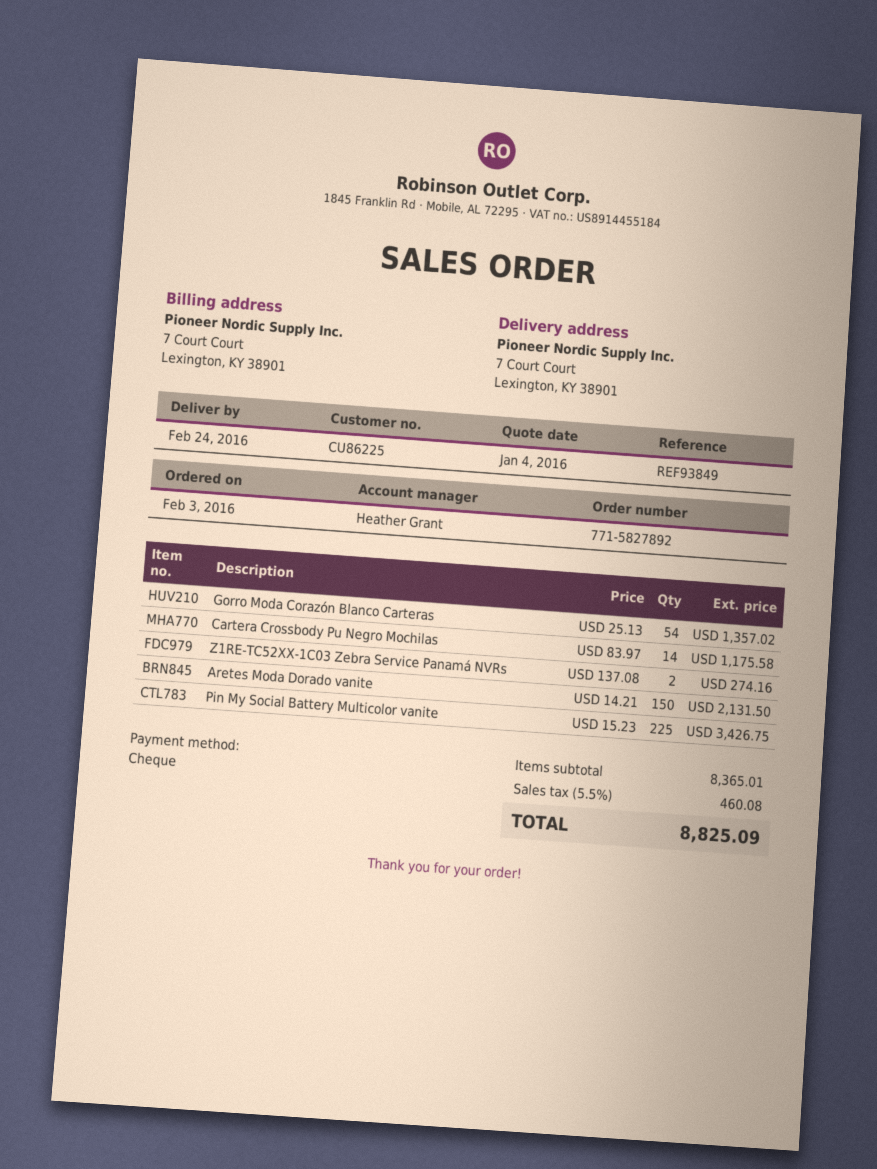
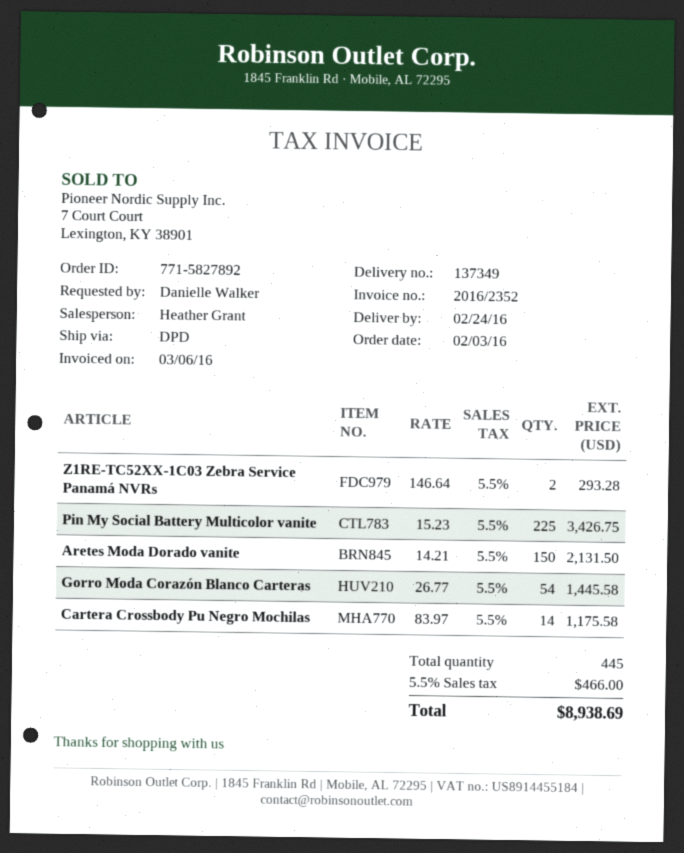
Gorro Moda Corazón Blanco Carteras: 54 x 25.13 = 1357.02 -> 54 x 26.77 = 1445.58
Z1RE-TC52XX-1C03 Zebra Service Panamá NVRs: 2 x 137.08 = 274.16 -> 2 x 146.64 = 293.28
tax: 5.5% = 460.08 -> 5.5% = 466.00
total: 8825.09 -> 8938.69

